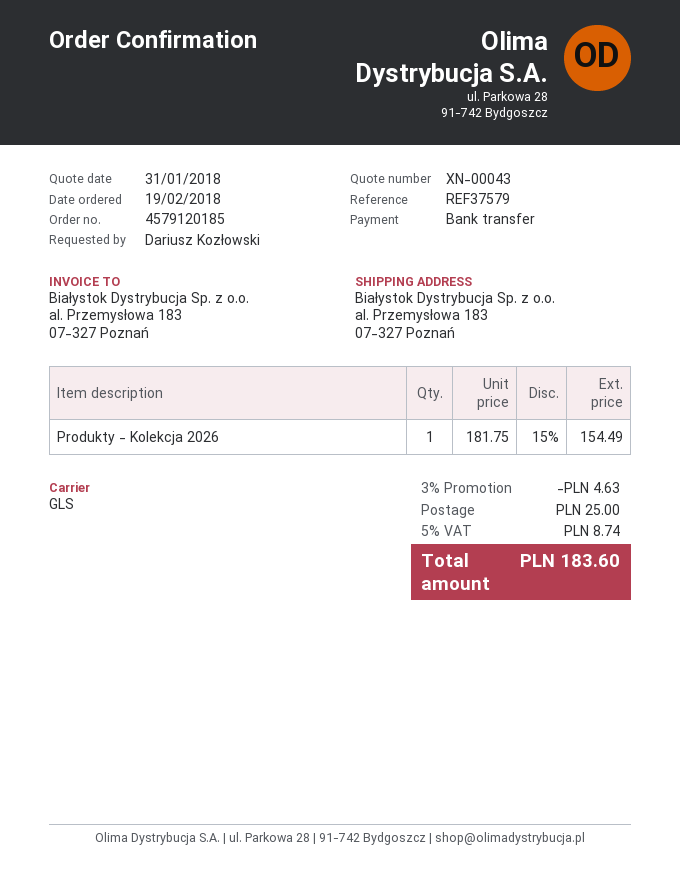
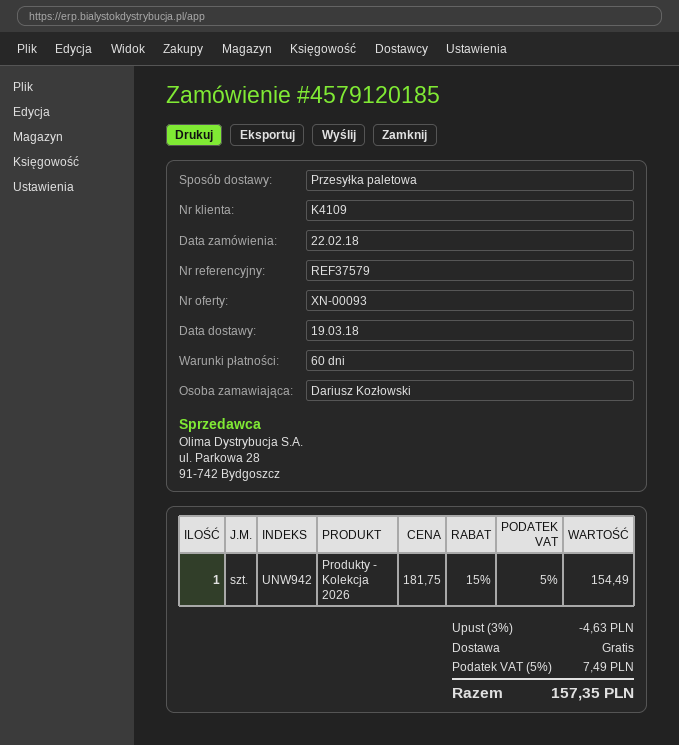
quote number: XN-00043 -> XN-00093
order date: 2018-02-19 -> 2018-02-22
shipping method: GLS -> pallet freight
shipping: 25.00 -> 0.00
tax: 5% = 8.74 -> 5% = 7.49
total: 183.60 -> 157.35

